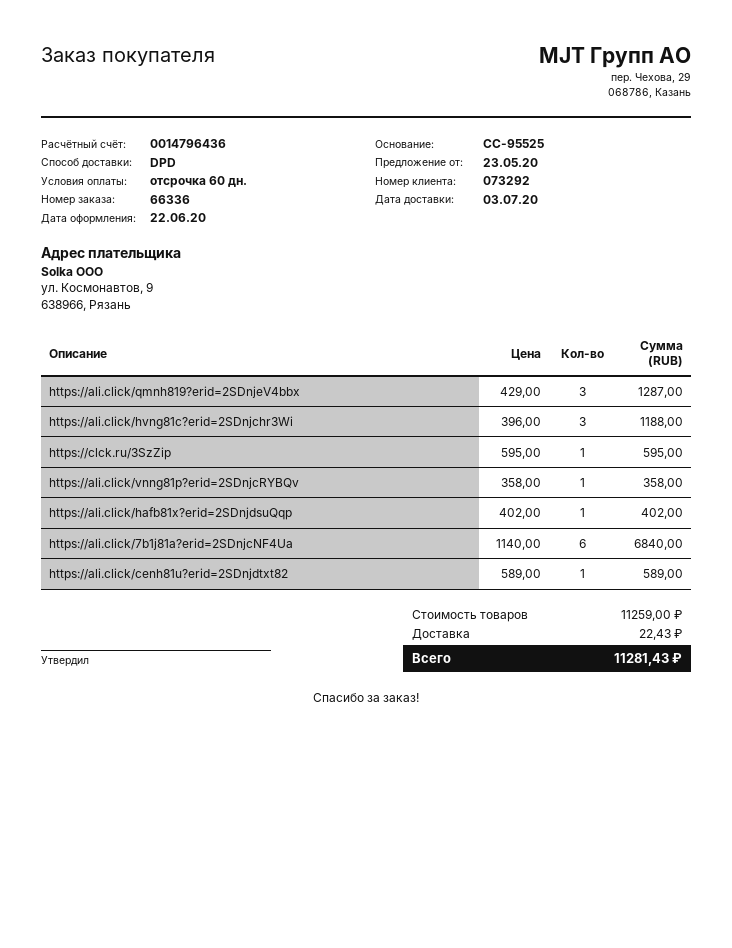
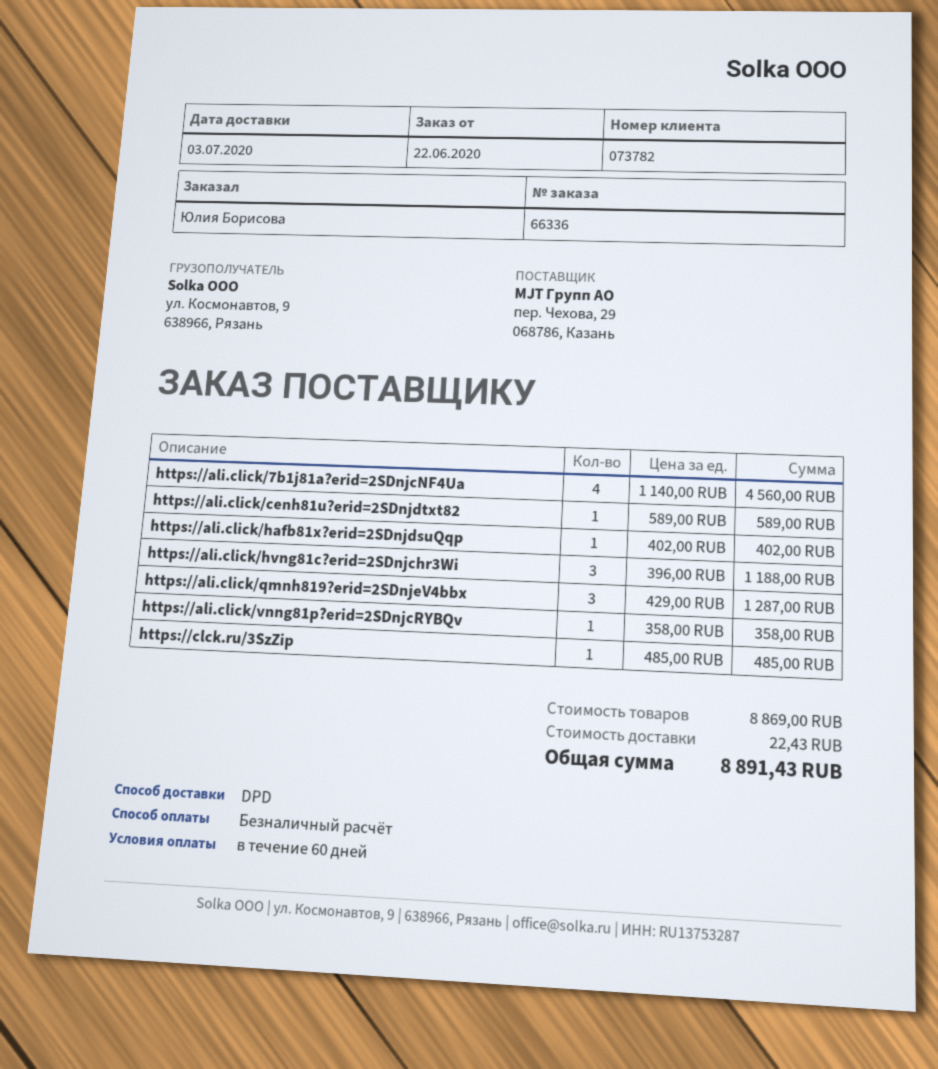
customer number: 073292 -> 073782
https://clck.ru/3SzZip: 1 x 595.00 = 595.00 -> 1 x 485.00 = 485.00
https://ali.click/7b1j81a?erid=2SDnjcNF4Ua: 6 x 1140.00 = 6840.00 -> 4 x 1140.00 = 4560.00
subtotal: 11259.00 -> 8869.00
total: 11281.43 -> 8891.43

